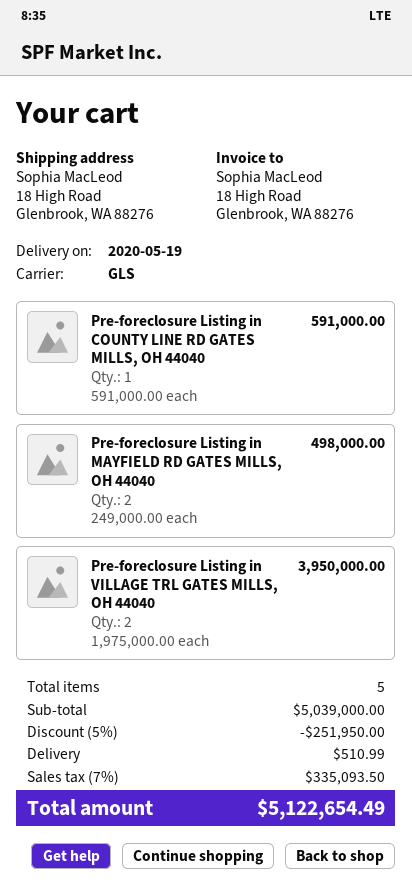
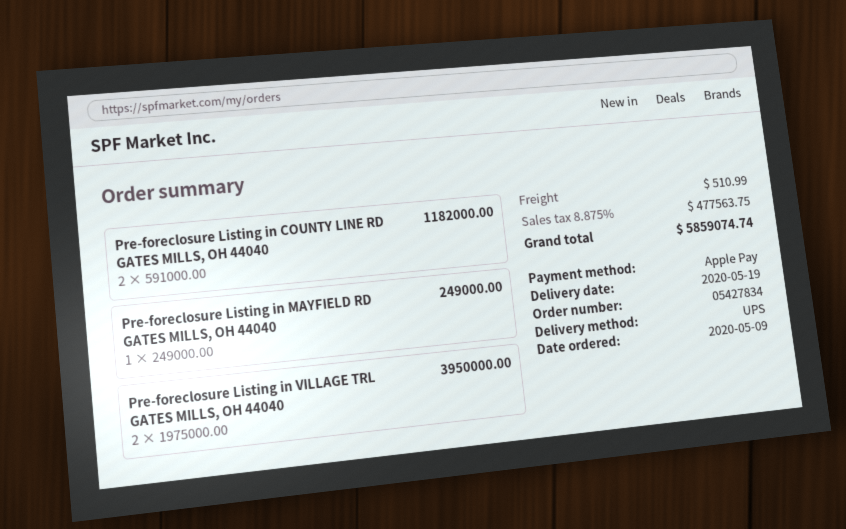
shipping method: GLS -> UPS
Pre-foreclosure Listing in COUNTY LINE RD GATES MILLS, OH 44040: 1 x 591000.00 = 591000.00 -> 2 x 591000.00 = 1182000.00
Pre-foreclosure Listing in MAYFIELD RD GATES MILLS, OH 44040: 2 x 249000.00 = 498000.00 -> 1 x 249000.00 = 249000.00
discount: 5% = 251950.00 -> none
tax: 7% = 335093.50 -> 8.875% = 477563.75
total: 5122654.49 -> 5859074.74

